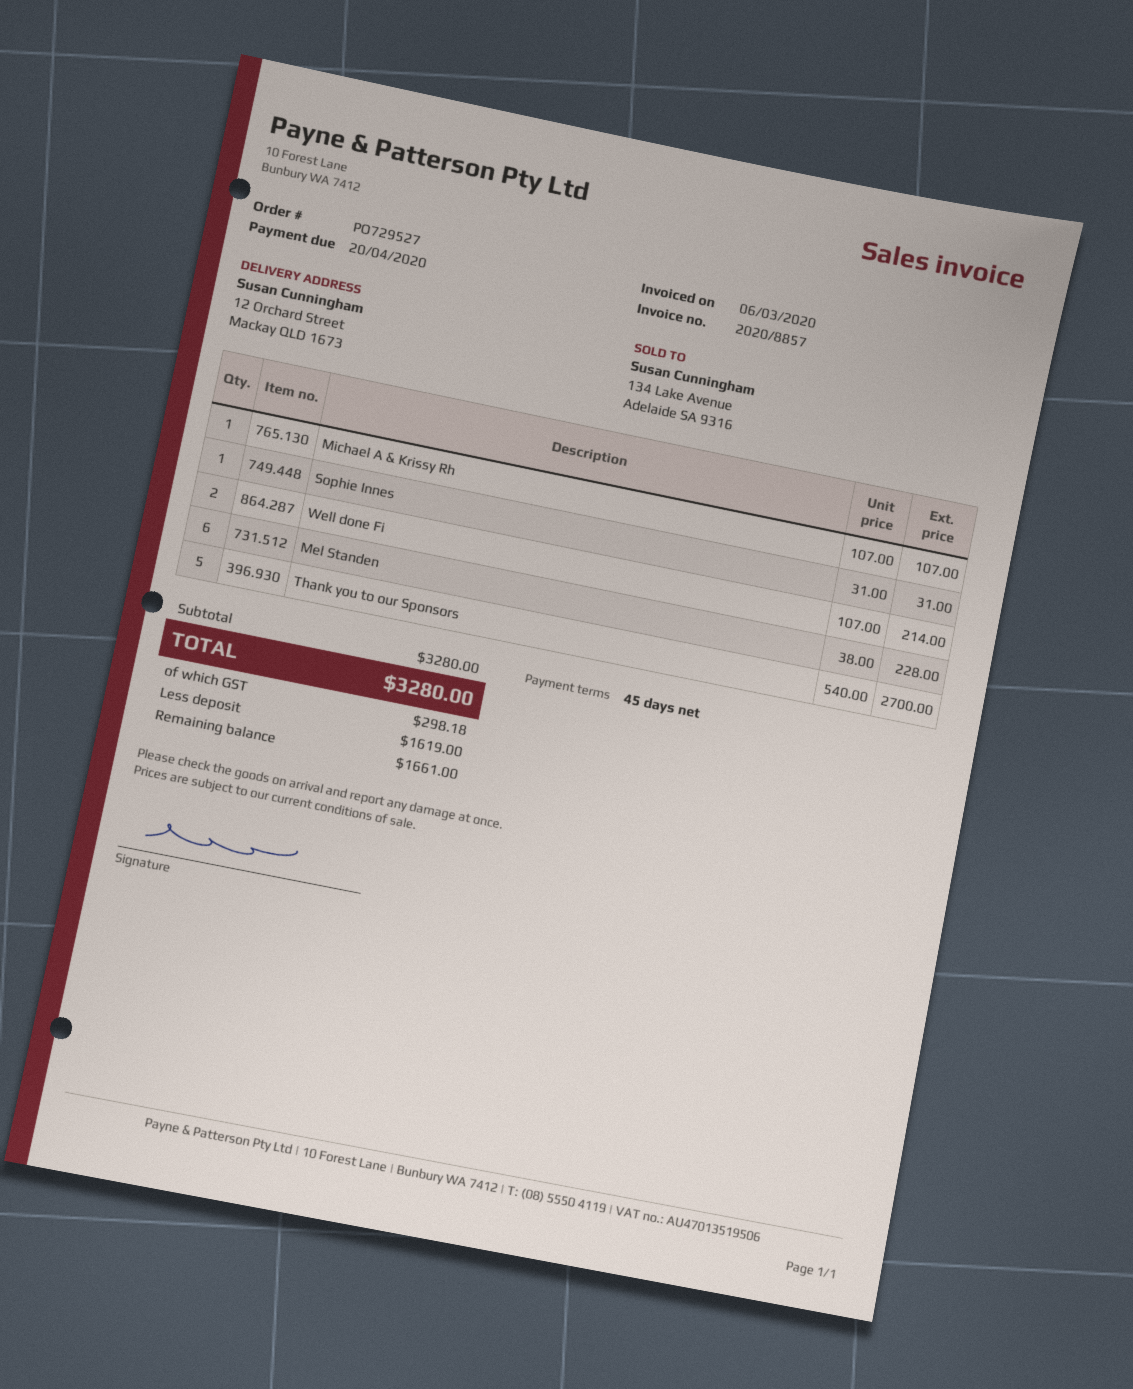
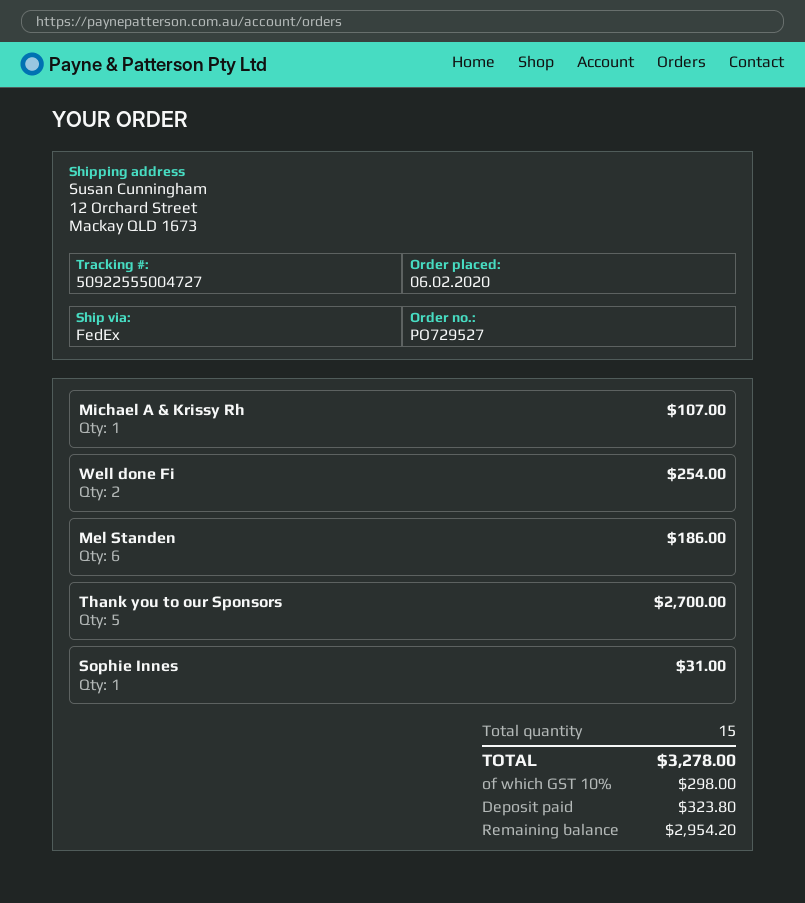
Well done Fi: 2 for 214.00 -> 2 for 254.00
Mel Standen: 6 for 228.00 -> 6 for 186.00
tax: 298.18 -> 298.00
total: 3280.00 -> 3278.00
deposit: 1619.00 -> 323.80
balance: 1661.00 -> 2954.20

